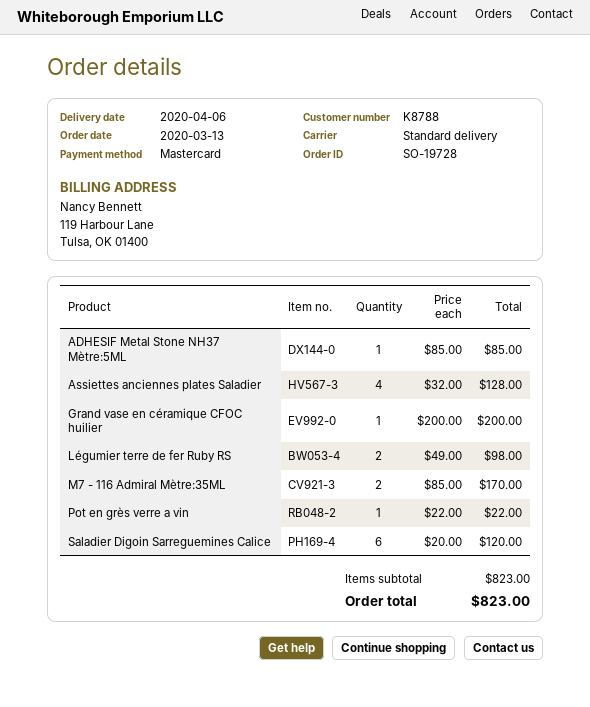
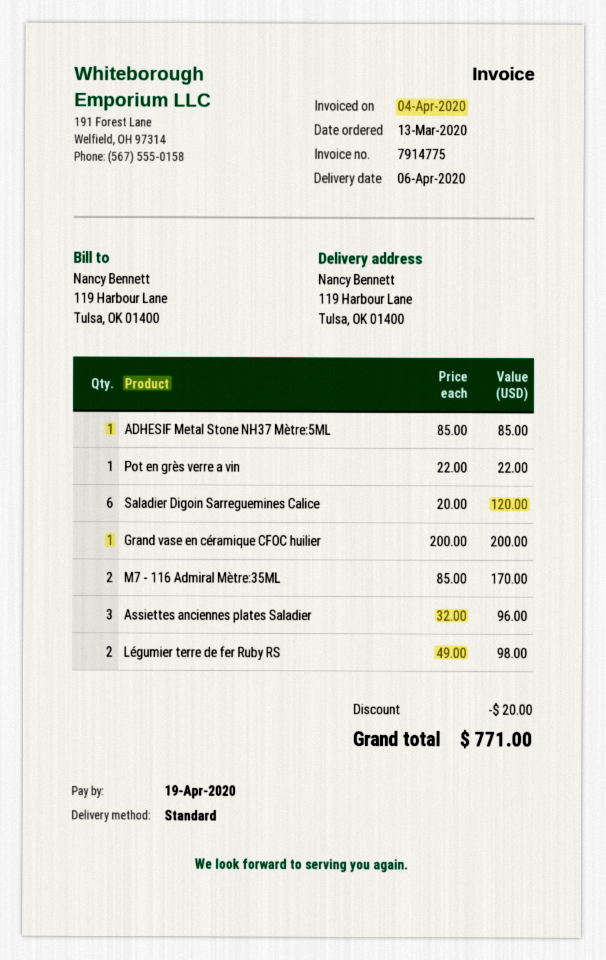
Assiettes anciennes plates Saladier: 4 x 32.00 = 128.00 -> 3 x 32.00 = 96.00
discount: none -> 20.00
total: 823.00 -> 771.00

